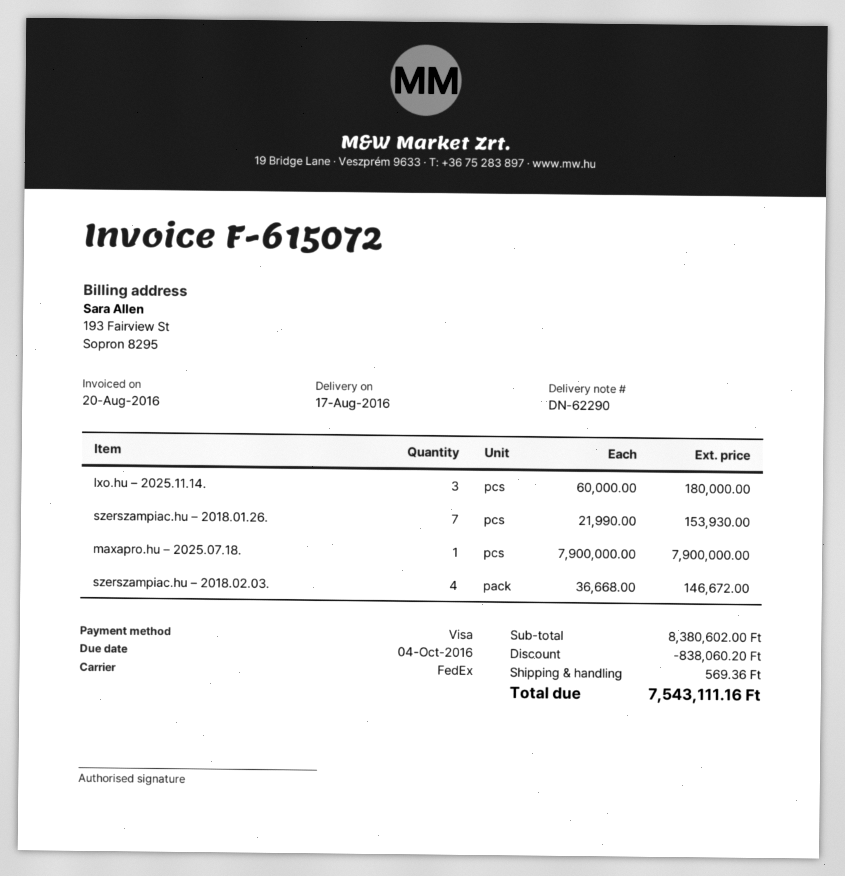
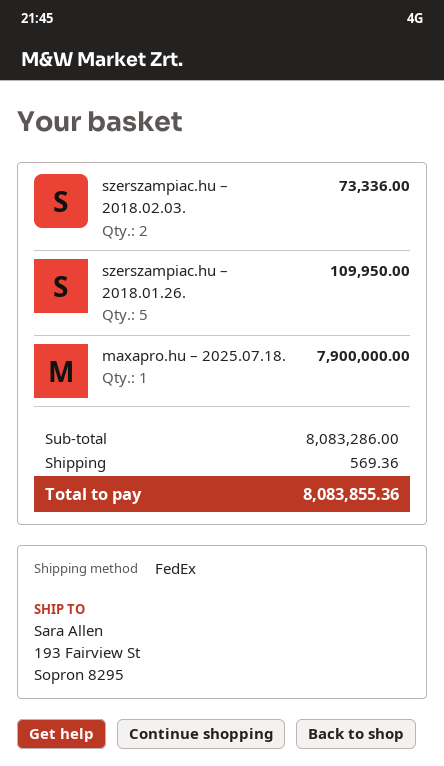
lxo.hu – 2025.11.14.: 3 for 180000.00 -> none
szerszampiac.hu – 2018.01.26.: 7 for 153930.00 -> 5 for 109950.00
szerszampiac.hu – 2018.02.03.: 4 for 146672.00 -> 2 for 73336.00
subtotal: 8380602.00 -> 8083286.00
discount: 838060.20 -> none
total: 7543111.16 -> 8083855.36

